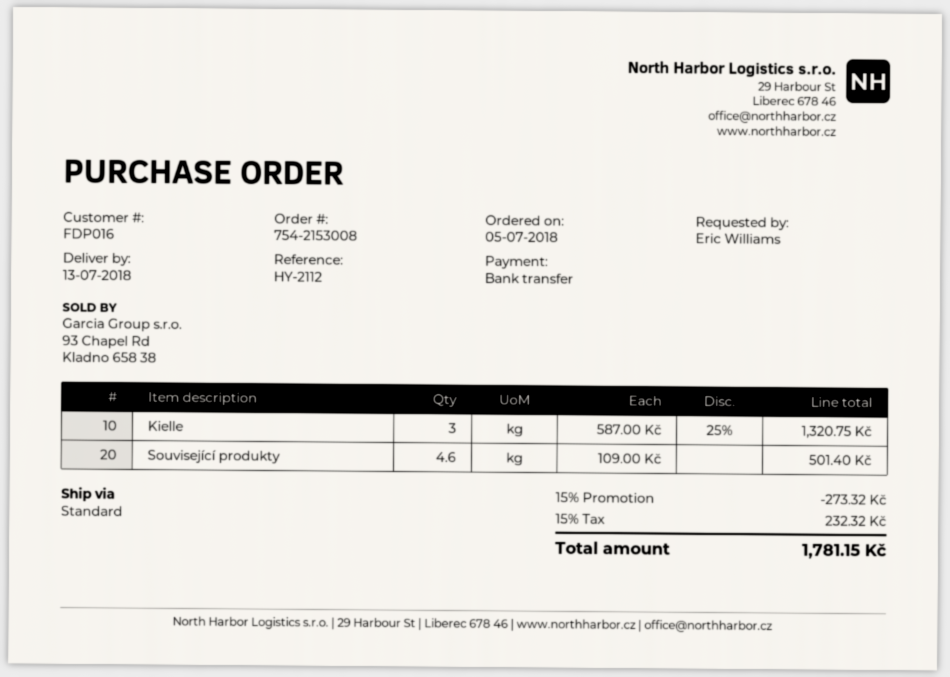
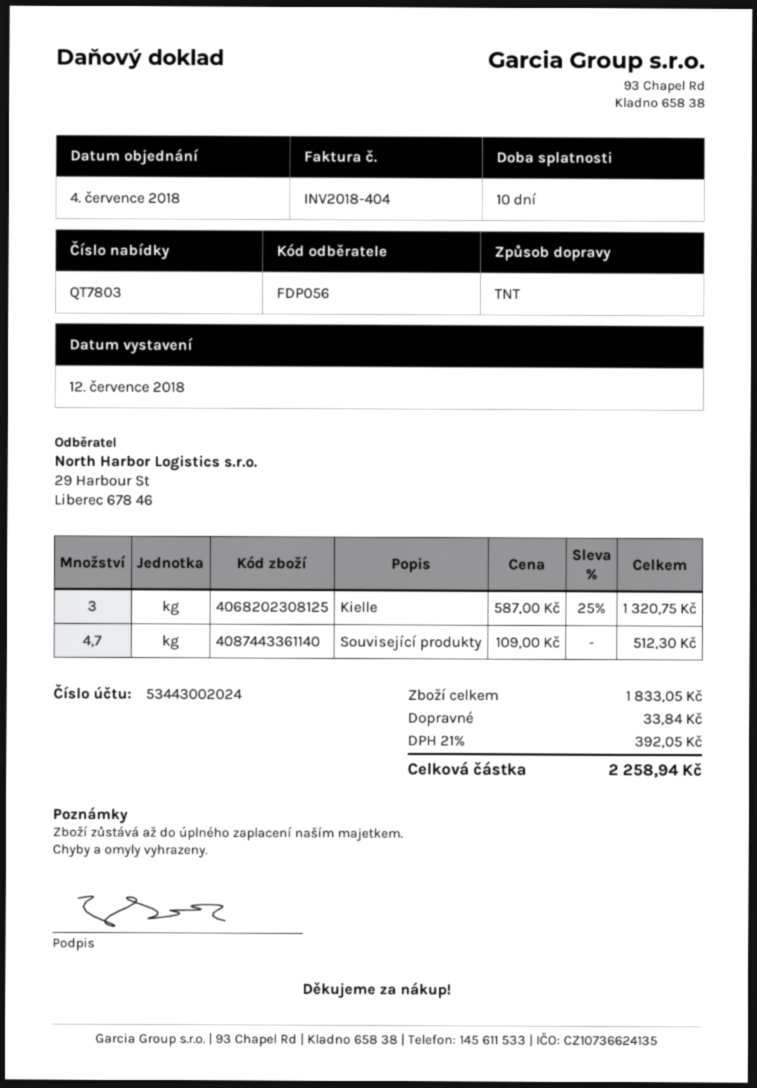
order date: 2018-07-05 -> 2018-07-04
customer number: FDP016 -> FDP056
shipping method: standard -> TNT
Související produkty: 4.6 x 109.00 = 501.40 -> 4.7 x 109.00 = 512.30
discount: 15% = 273.32 -> none
shipping: none -> 33.84
tax: 15% = 232.32 -> 21% = 392.05
total: 1781.15 -> 2258.94

